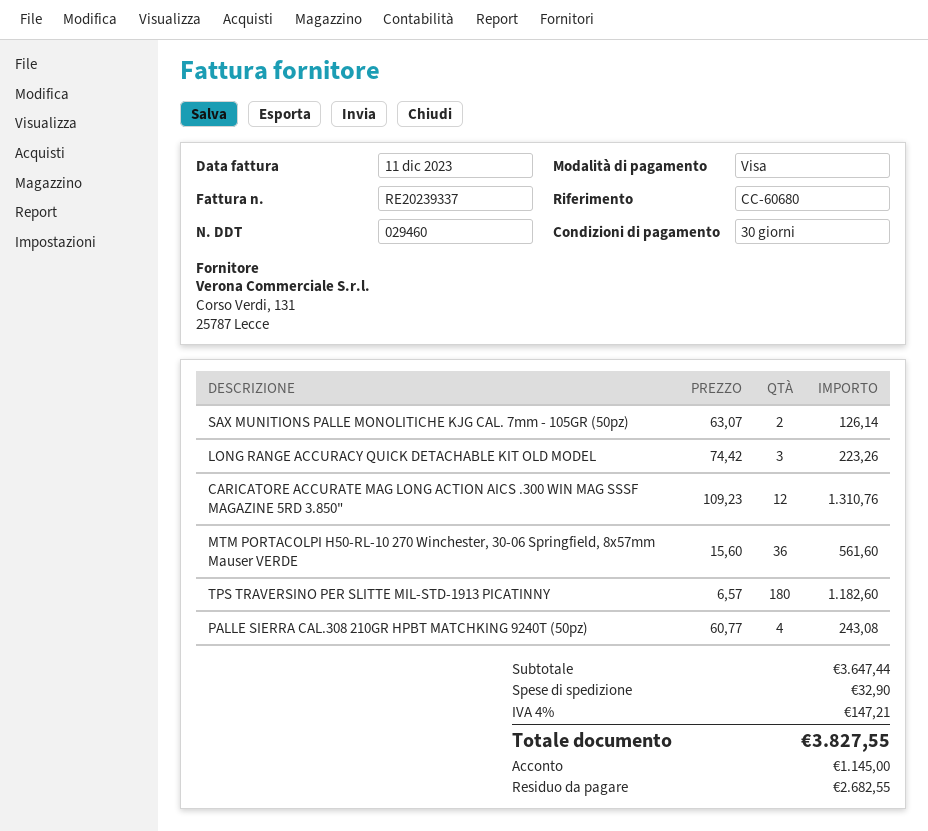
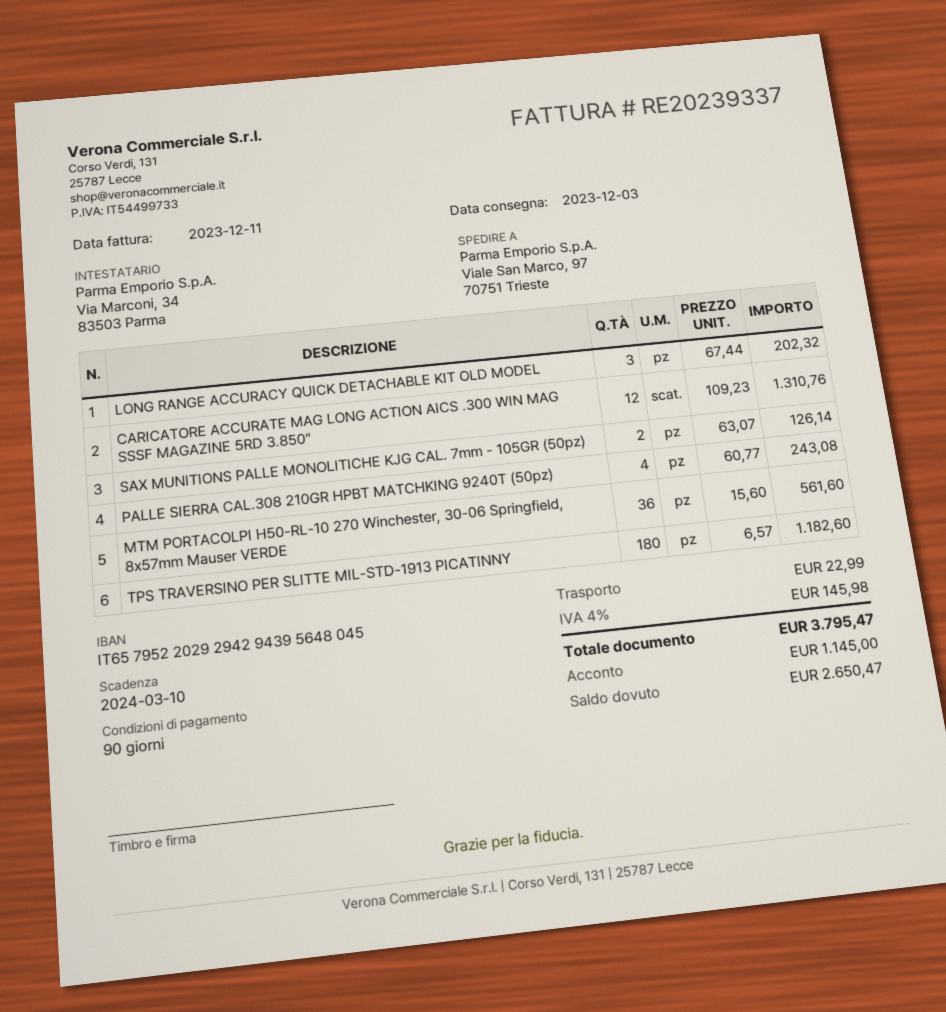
payment terms: 30 days -> 90 days
LONG RANGE ACCURACY QUICK DETACHABLE KIT OLD MODEL: 3 x 74.42 = 223.26 -> 3 x 67.44 = 202.32
shipping: 32.90 -> 22.99
tax: 4% = 147.21 -> 4% = 145.98
total: 3827.55 -> 3795.47
balance: 2682.55 -> 2650.47

